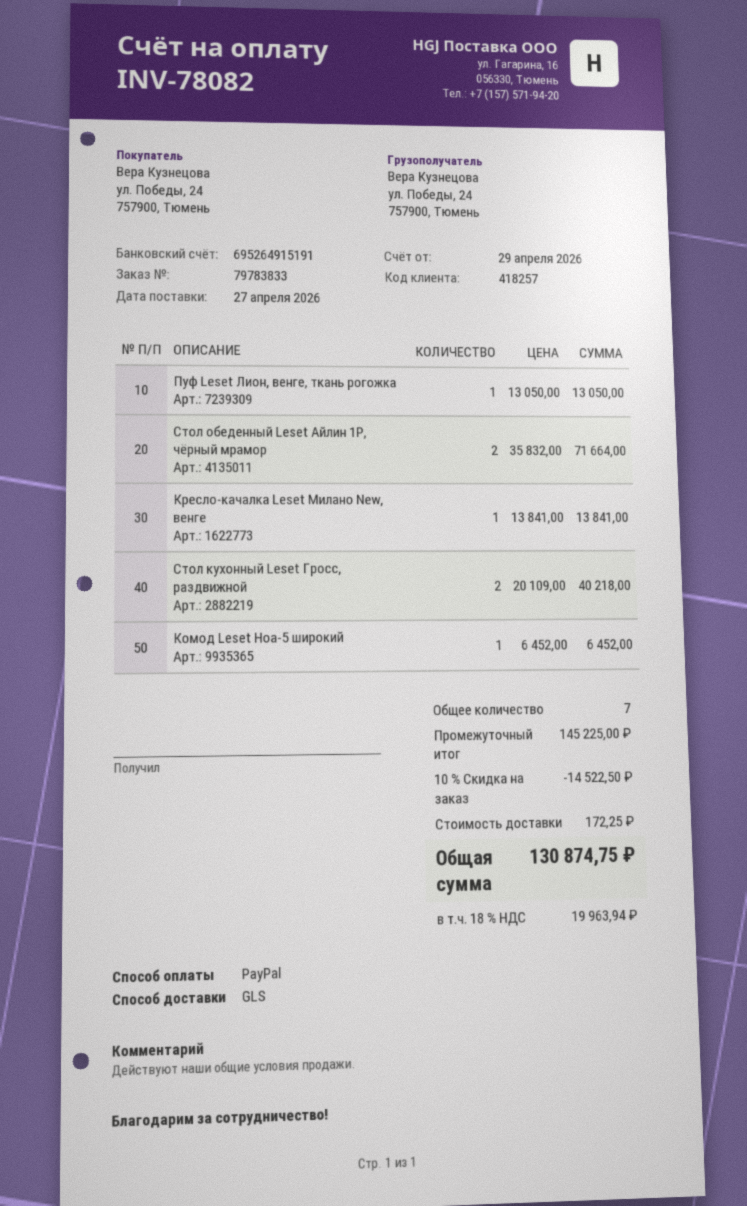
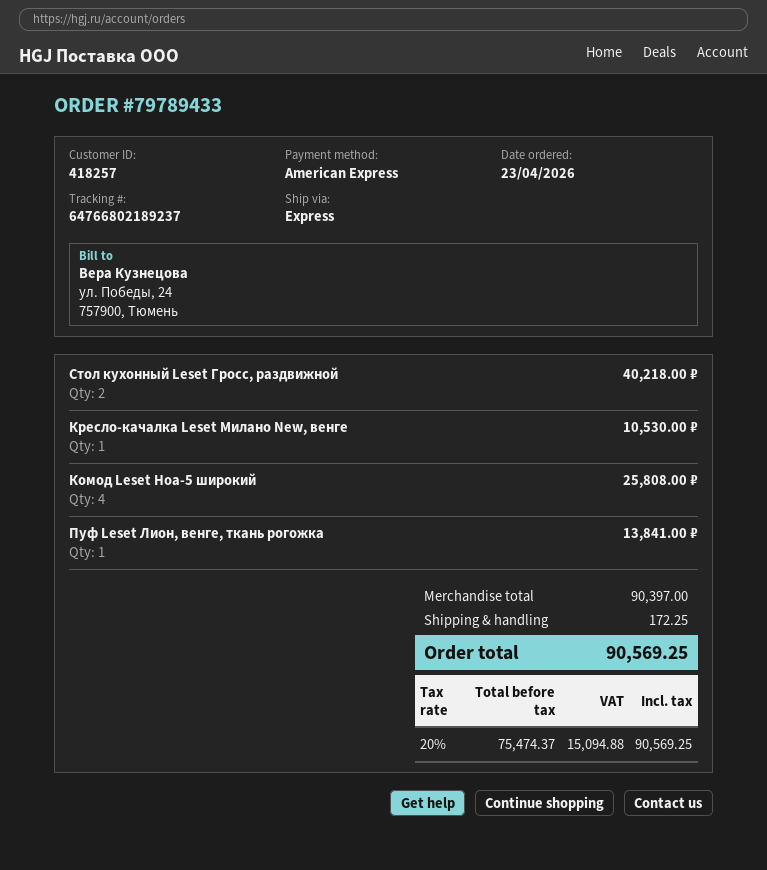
order number: 79783833 -> 79789433
payment method: PayPal -> American Express
shipping method: GLS -> express
Пуф Leset Лион, венге, ткань рогожка: 1 for 13050.00 -> 1 for 13841.00
Стол обеденный Leset Айлин 1Р, чёрный мрамор: 2 for 71664.00 -> none
Кресло-качалка Leset Милано New, венге: 1 for 13841.00 -> 1 for 10530.00
Комод Leset Ноа-5 широкий: 1 for 6452.00 -> 4 for 25808.00
subtotal: 145225.00 -> 90397.00
discount: 10% = 14522.50 -> none
tax: 18% = 19963.94 -> 20% = 15094.88
total: 130874.75 -> 90569.25

